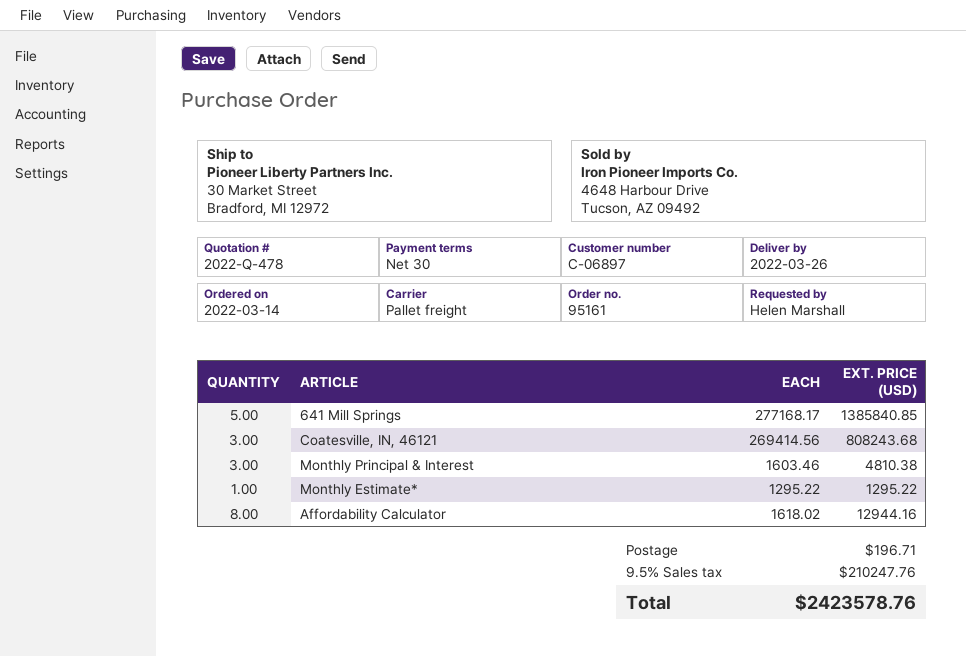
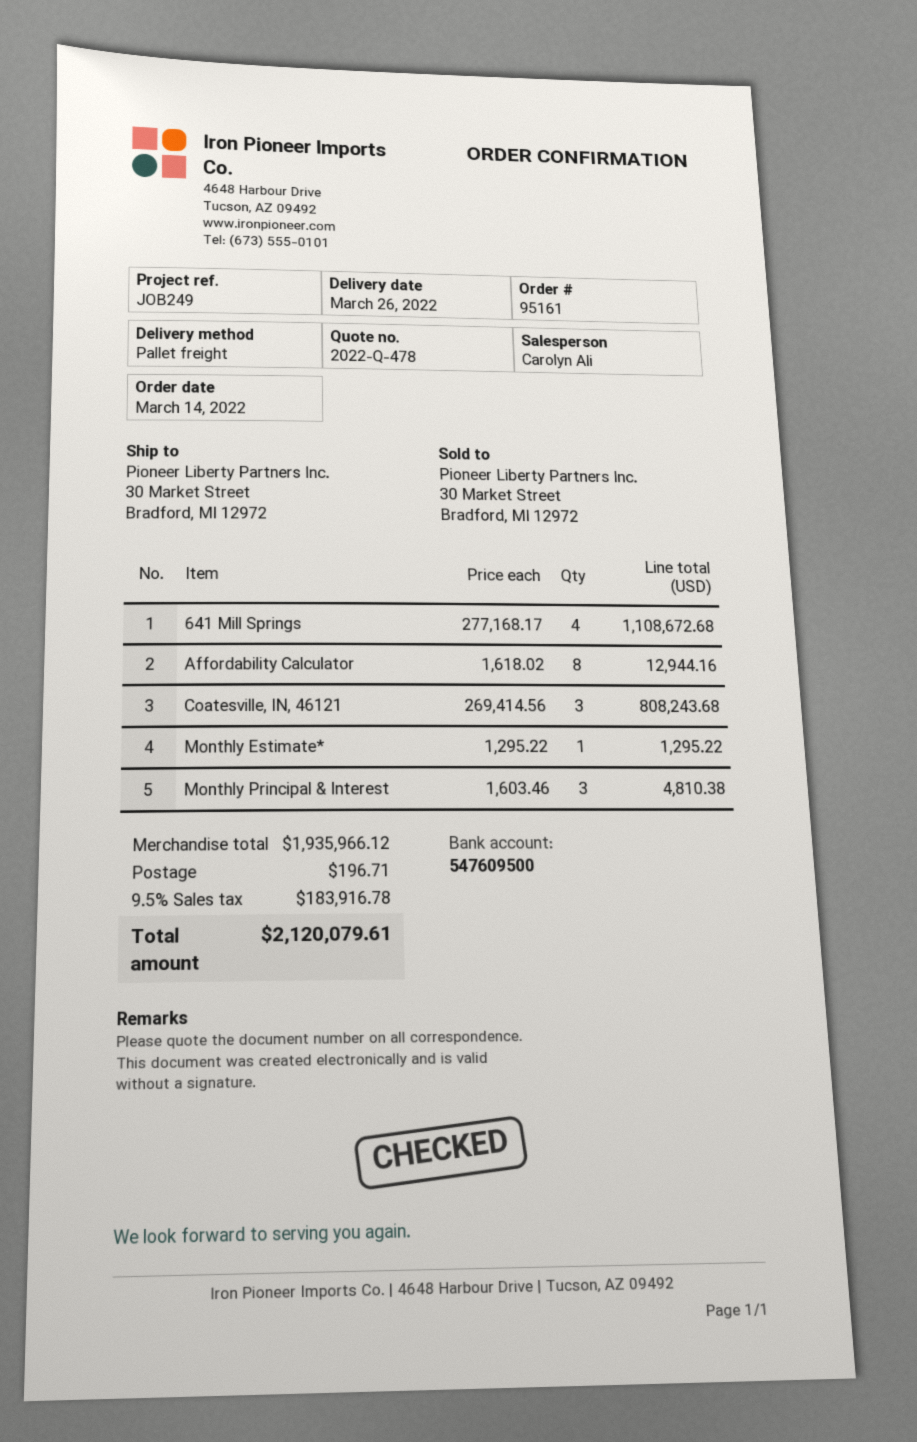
641 Mill Springs: 5 x 277168.17 = 1385840.85 -> 4 x 277168.17 = 1108672.68
tax: 9.5% = 210247.76 -> 9.5% = 183916.78
total: 2423578.76 -> 2120079.61

